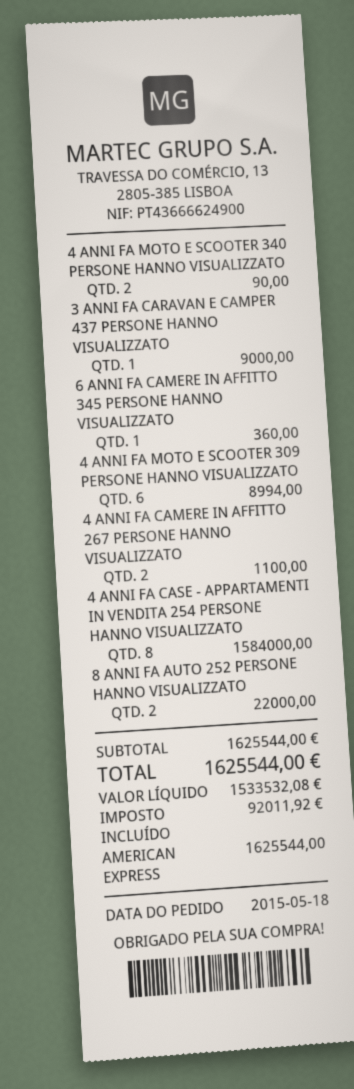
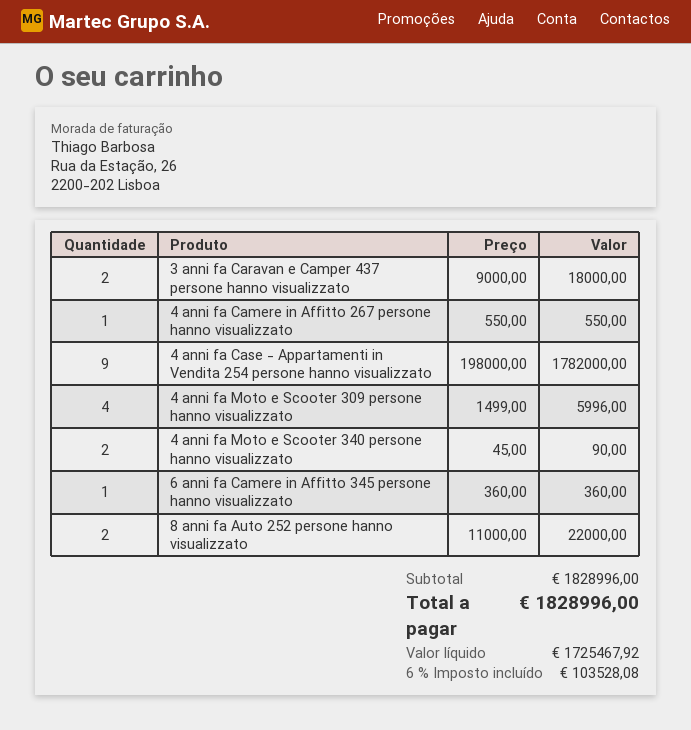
3 ANNI FA CARAVAN E CAMPER 437 PERSONE HANNO VISUALIZZATO: 1 for 9000.00 -> 2 for 18000.00
4 ANNI FA MOTO E SCOOTER 309 PERSONE HANNO VISUALIZZATO: 6 for 8994.00 -> 4 for 5996.00
4 ANNI FA CAMERE IN AFFITTO 267 PERSONE HANNO VISUALIZZATO: 2 for 1100.00 -> 1 for 550.00
4 ANNI FA CASE - APPARTAMENTI IN VENDITA 254 PERSONE HANNO VISUALIZZATO: 8 for 1584000.00 -> 9 for 1782000.00
subtotal: 1625544.00 -> 1828996.00
net: 1533532.08 -> 1725467.92
tax: 92011.92 -> 103528.08
total: 1625544.00 -> 1828996.00

